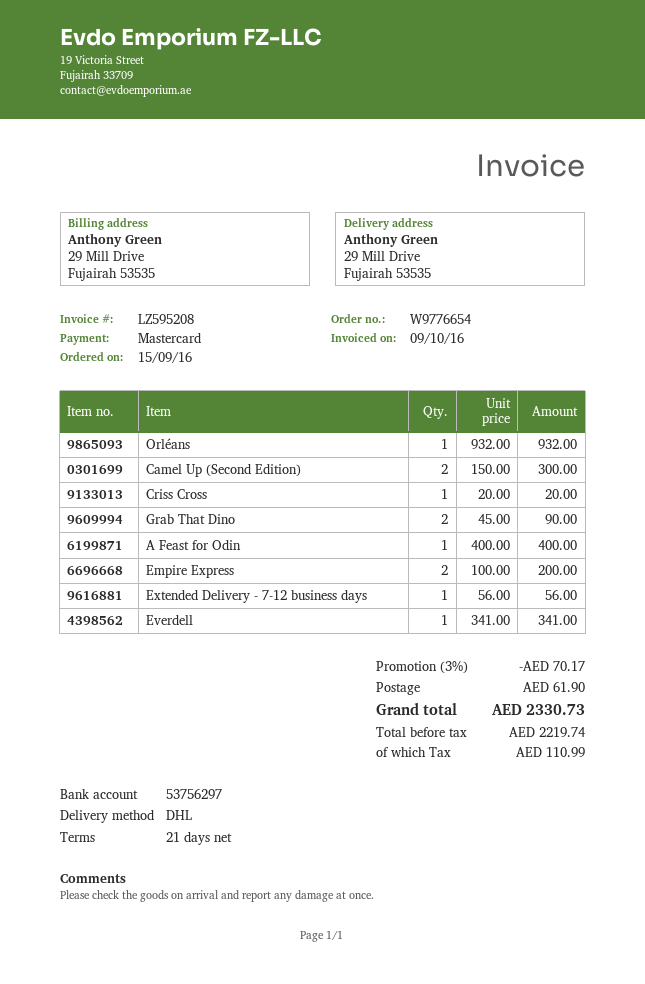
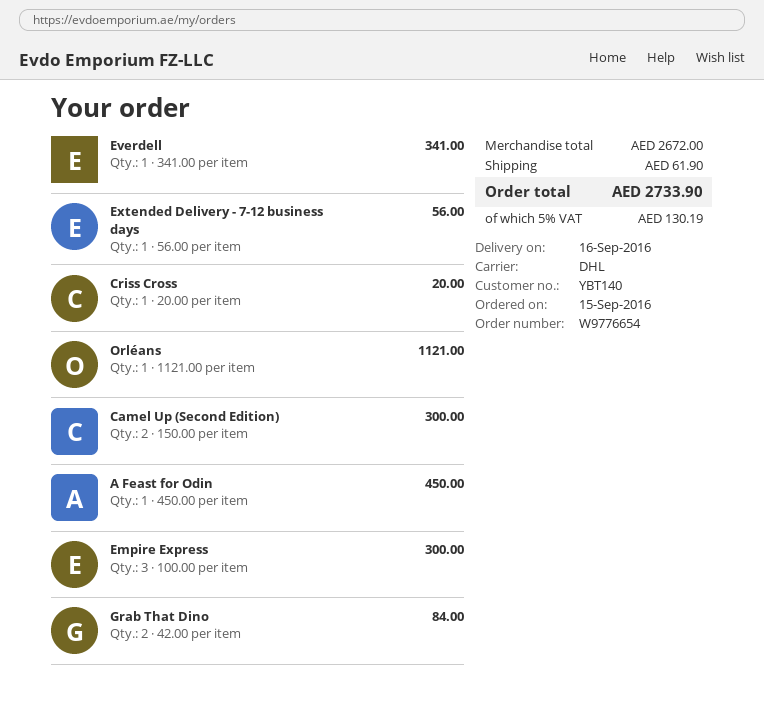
Orléans: 1 x 932.00 = 932.00 -> 1 x 1121.00 = 1121.00
Grab That Dino: 2 x 45.00 = 90.00 -> 2 x 42.00 = 84.00
A Feast for Odin: 1 x 400.00 = 400.00 -> 1 x 450.00 = 450.00
Empire Express: 2 x 100.00 = 200.00 -> 3 x 100.00 = 300.00
discount: 3% = 70.17 -> none
tax: 110.99 -> 130.19
total: 2330.73 -> 2733.90

